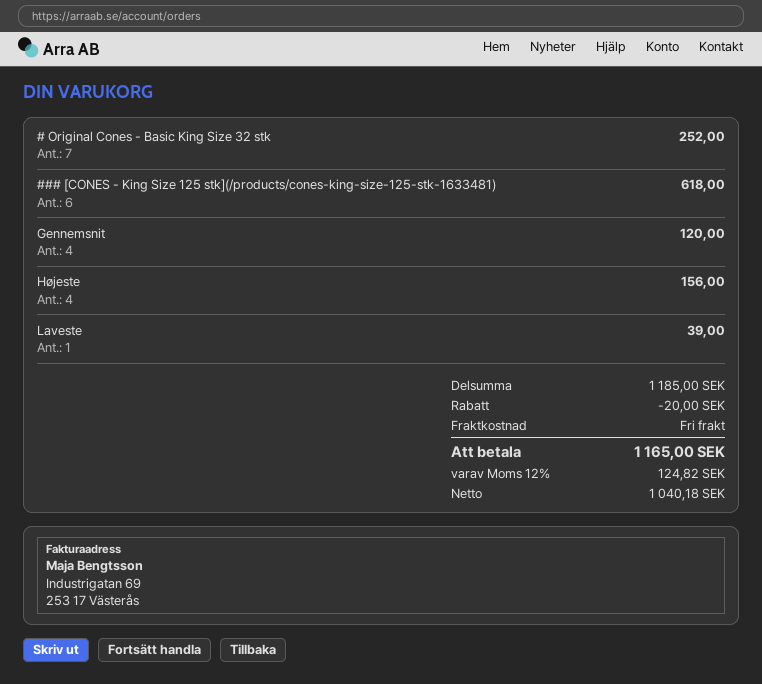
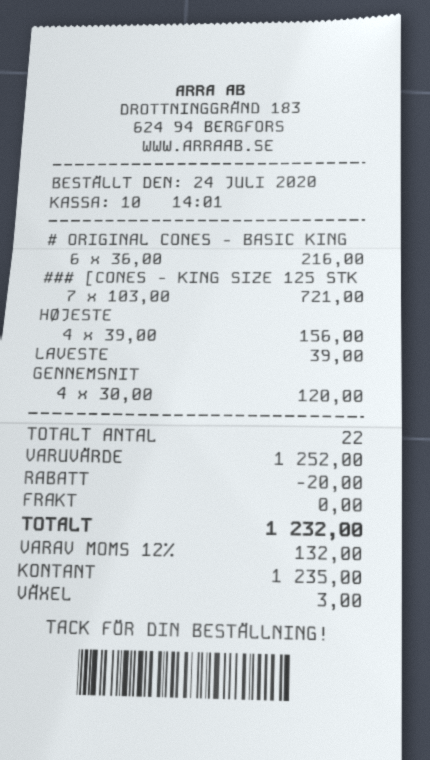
# Original Cones - Basic King Size 32 stk: 7 for 252.00 -> 6 for 216.00
### [CONES - King Size 125 stk](/products/cones-king-size-125-stk-1633481): 6 for 618.00 -> 7 for 721.00
subtotal: 1185.00 -> 1252.00
tax: 12% = 124.82 -> 12% = 132.00
total: 1165.00 -> 1232.00

